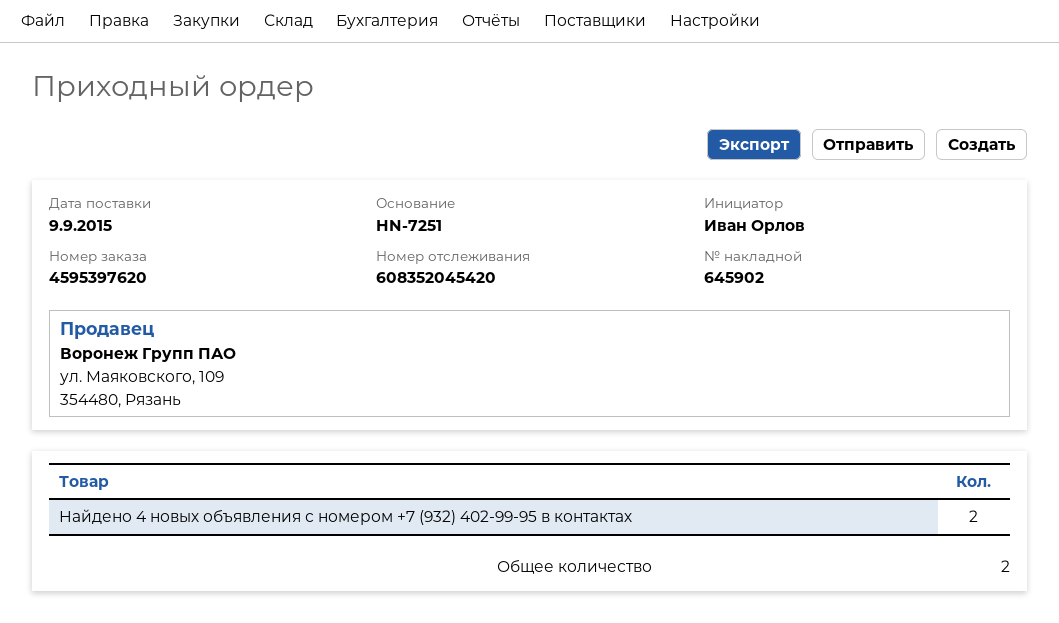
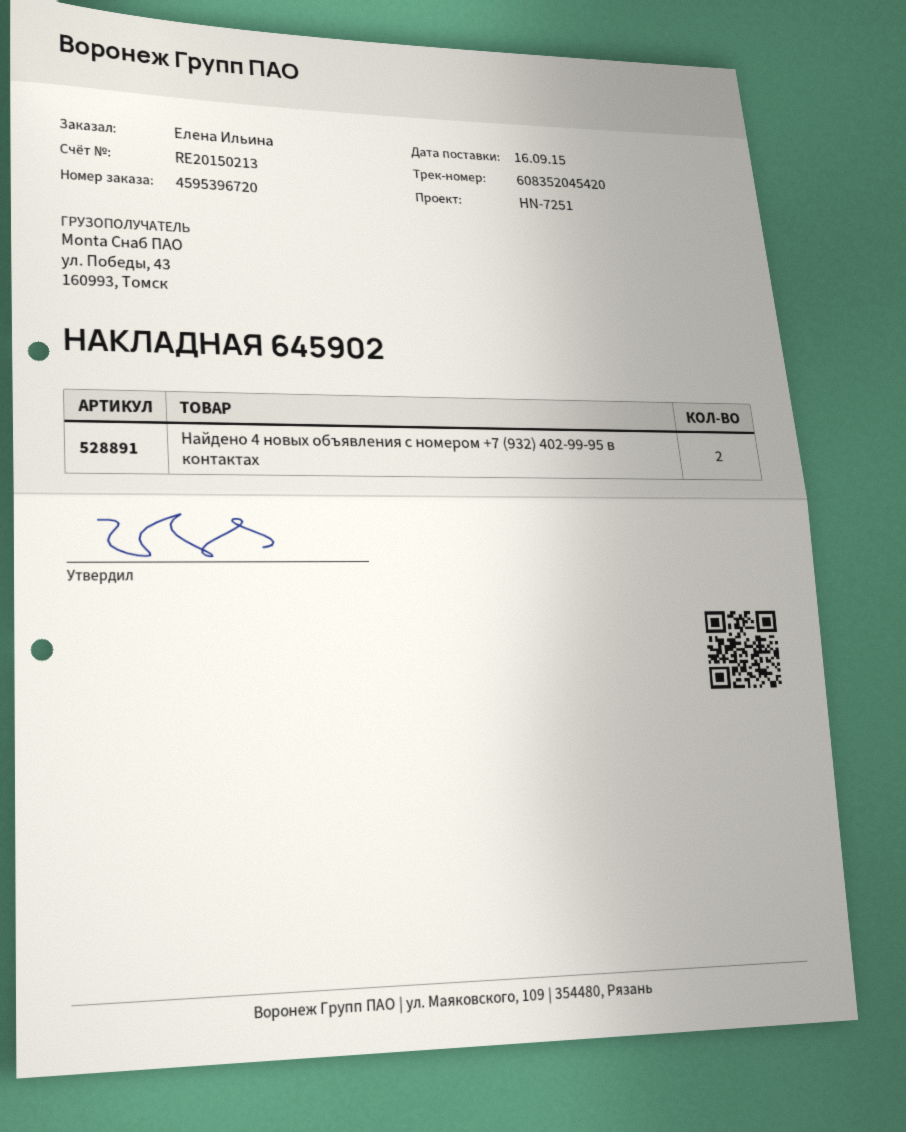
order number: 4595397620 -> 4595396720
delivery date: 2015-09-09 -> 2015-09-16
ordered by: Иван Орлов -> Елена Ильина

